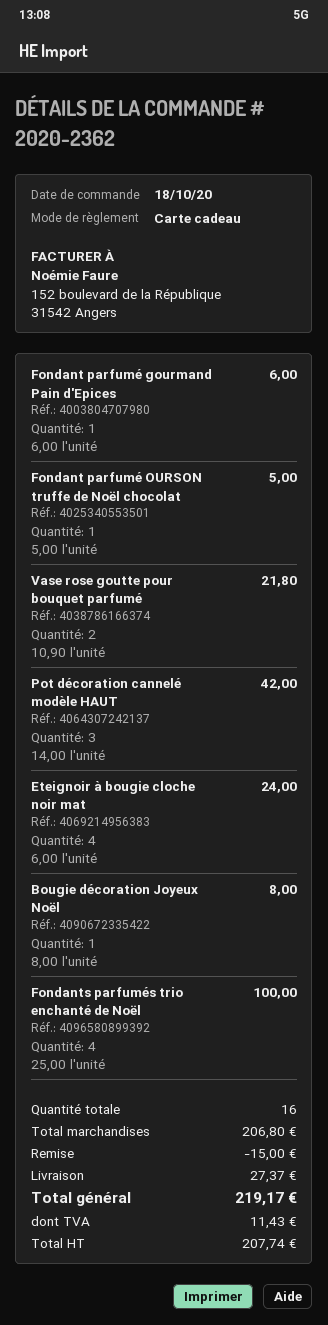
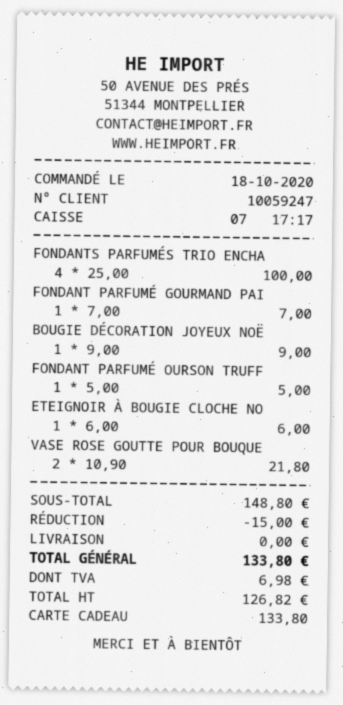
Fondant parfumé gourmand Pain d'Epices: 1 x 6.00 = 6.00 -> 1 x 7.00 = 7.00
Pot décoration cannelé modèle HAUT: 3 x 14.00 = 42.00 -> none
Eteignoir à bougie cloche noir mat: 4 x 6.00 = 24.00 -> 1 x 6.00 = 6.00
Bougie décoration Joyeux Noël: 1 x 8.00 = 8.00 -> 1 x 9.00 = 9.00
subtotal: 206.80 -> 148.80
shipping: 27.37 -> 0.00
net: 207.74 -> 126.82
tax: 11.43 -> 6.98
total: 219.17 -> 133.80

